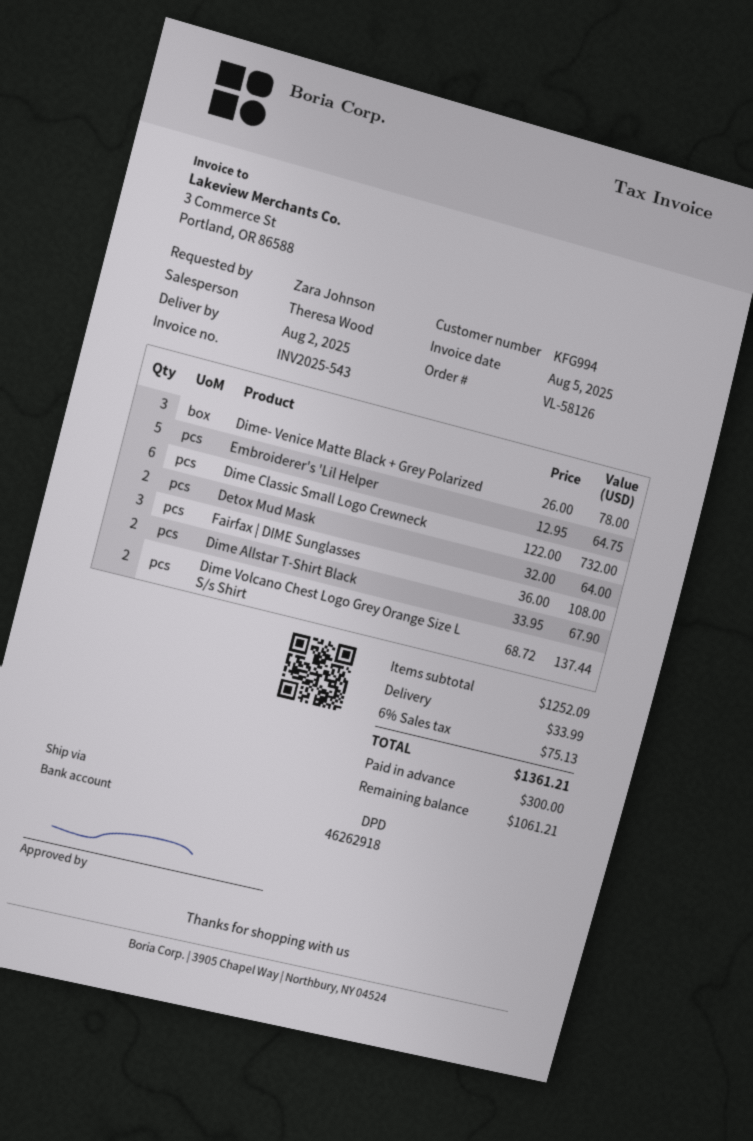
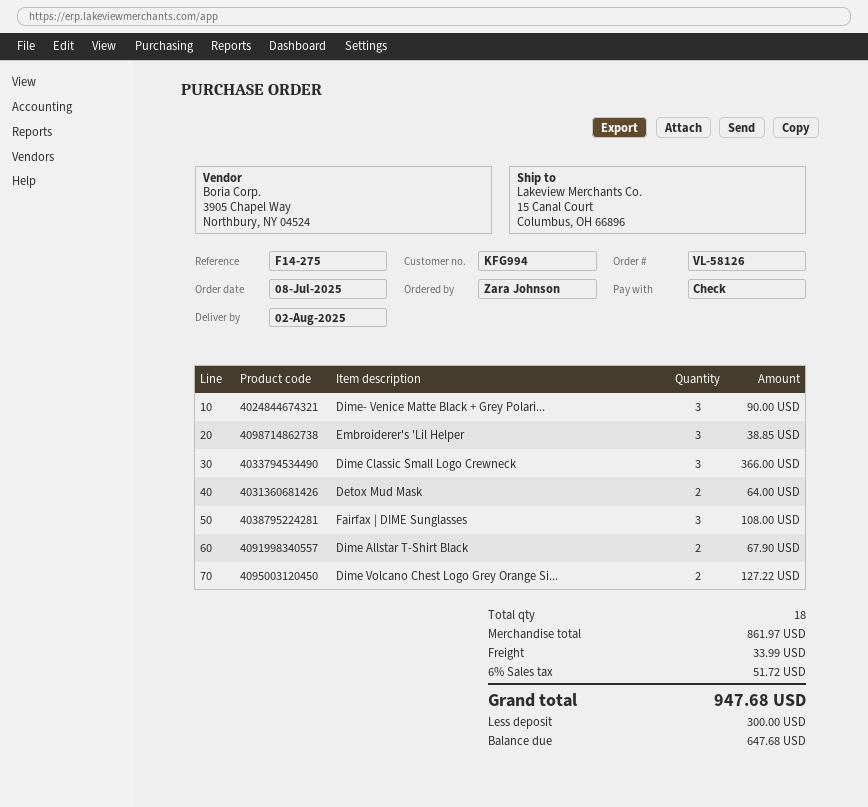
Dime- Venice Matte Black + Grey Polarized: 3 for 78.00 -> 3 for 90.00
Embroiderer's 'Lil Helper: 5 for 64.75 -> 3 for 38.85
Dime Classic Small Logo Crewneck: 6 for 732.00 -> 3 for 366.00
Dime Volcano Chest Logo Grey Orange Size L S/s Shirt: 2 for 137.44 -> 2 for 127.22
subtotal: 1252.09 -> 861.97
tax: 6% = 75.13 -> 6% = 51.72
total: 1361.21 -> 947.68
balance: 1061.21 -> 647.68

